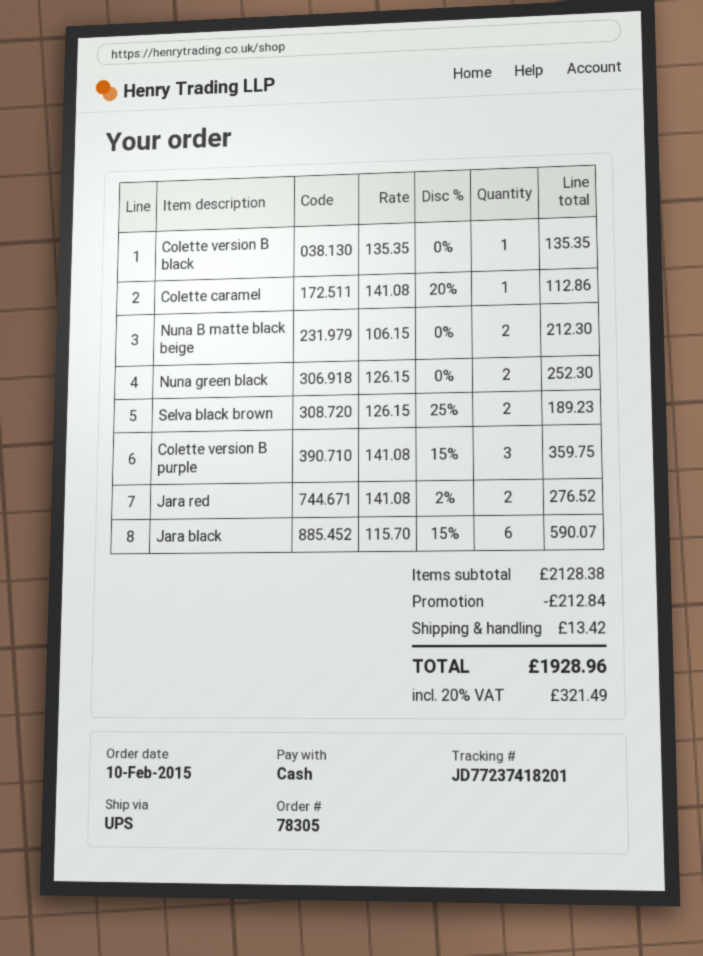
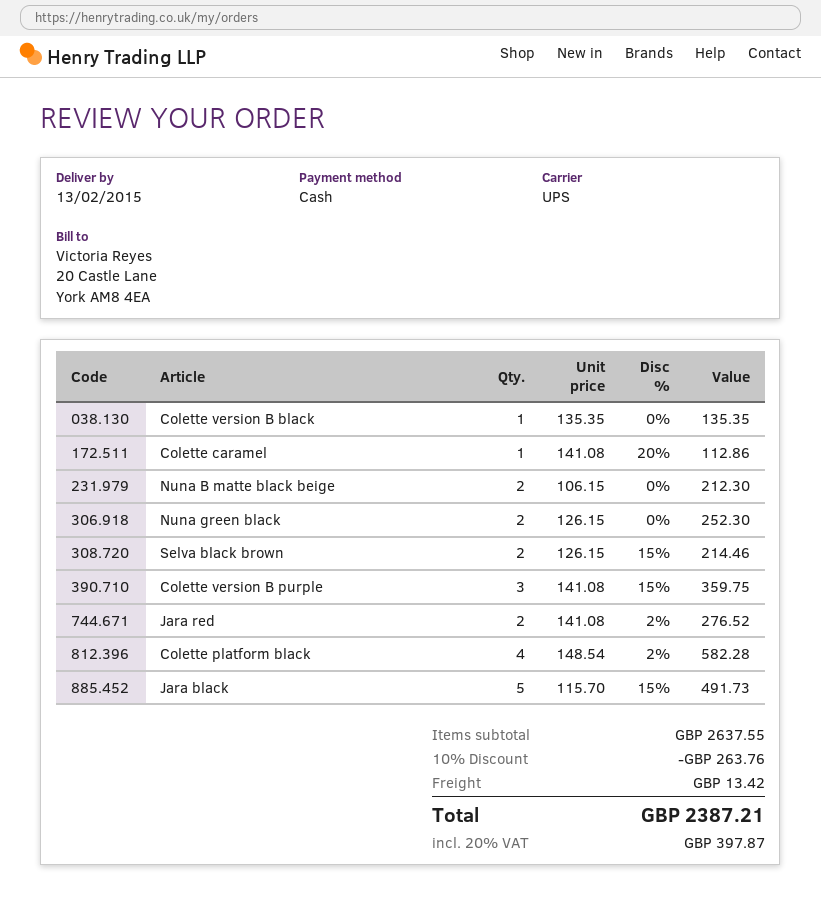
Selva black brown: 2 x 126.15 - 25% = 189.23 -> 2 x 126.15 - 15% = 214.46
Jara black: 6 x 115.70 - 15% = 590.07 -> 5 x 115.70 - 15% = 491.73
Colette platform black: none -> 4 x 148.54 - 2% = 582.28
subtotal: 2128.38 -> 2637.55
discount: 212.84 -> 263.76
tax: 20% = 321.49 -> 20% = 397.87
total: 1928.96 -> 2387.21

